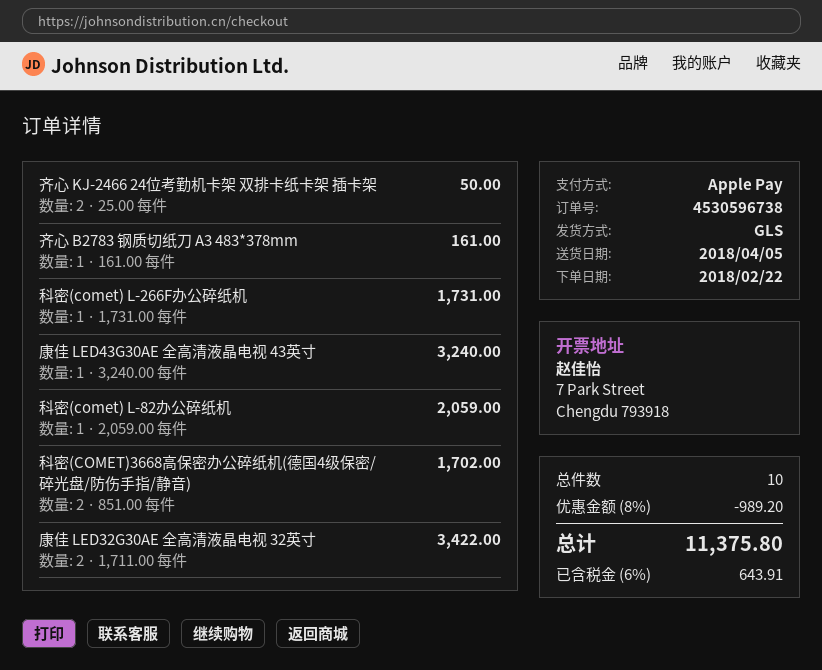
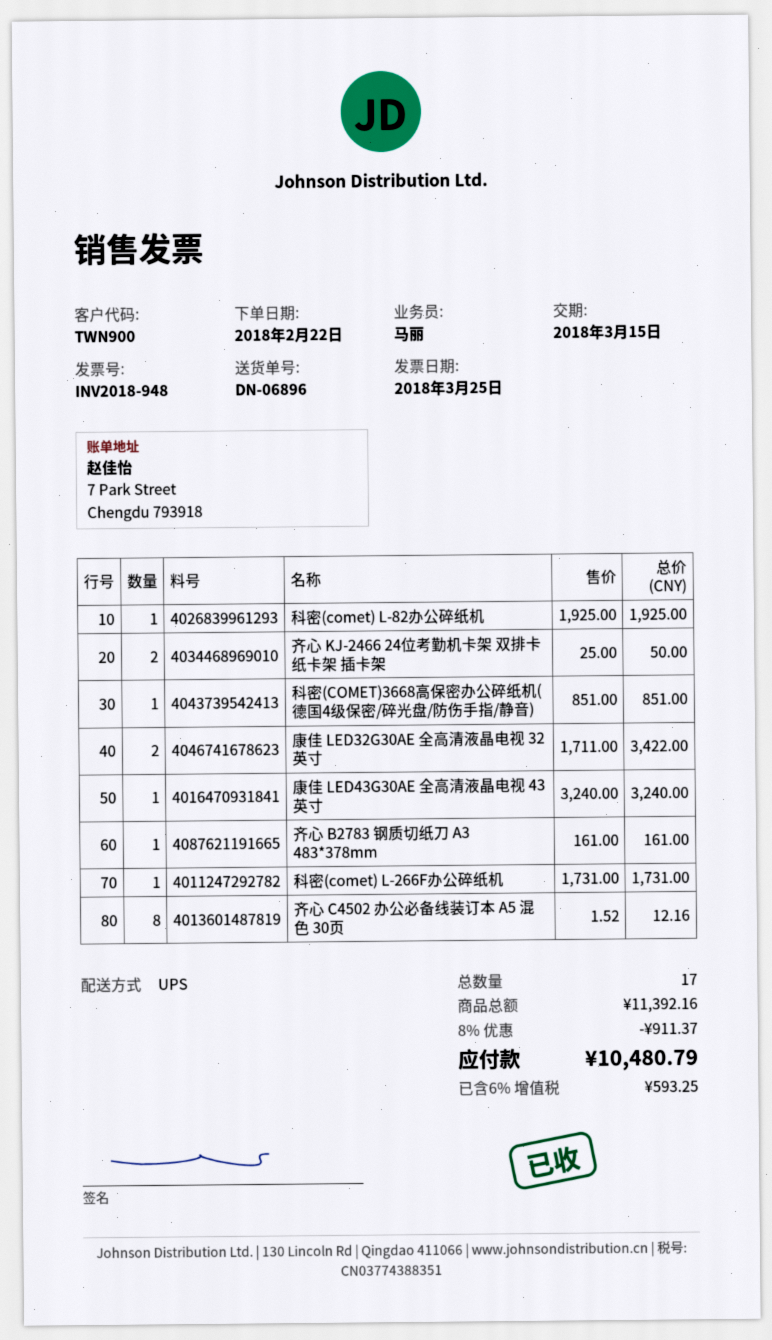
delivery date: 2018-04-05 -> 2018-03-15
shipping method: GLS -> UPS
科密(comet) L-82办公碎纸机: 1 x 2059.00 = 2059.00 -> 1 x 1925.00 = 1925.00
科密(COMET)3668高保密办公碎纸机(德国4级保密/碎光盘/防伤手指/静音): 2 x 851.00 = 1702.00 -> 1 x 851.00 = 851.00
齐心 C4502 办公必备线装订本 A5 混色 30页: none -> 8 x 1.52 = 12.16
total quantity: 10 -> 17
discount: 8% = 989.20 -> 8% = 911.37
tax: 6% = 643.91 -> 6% = 593.25
total: 11375.80 -> 10480.79

